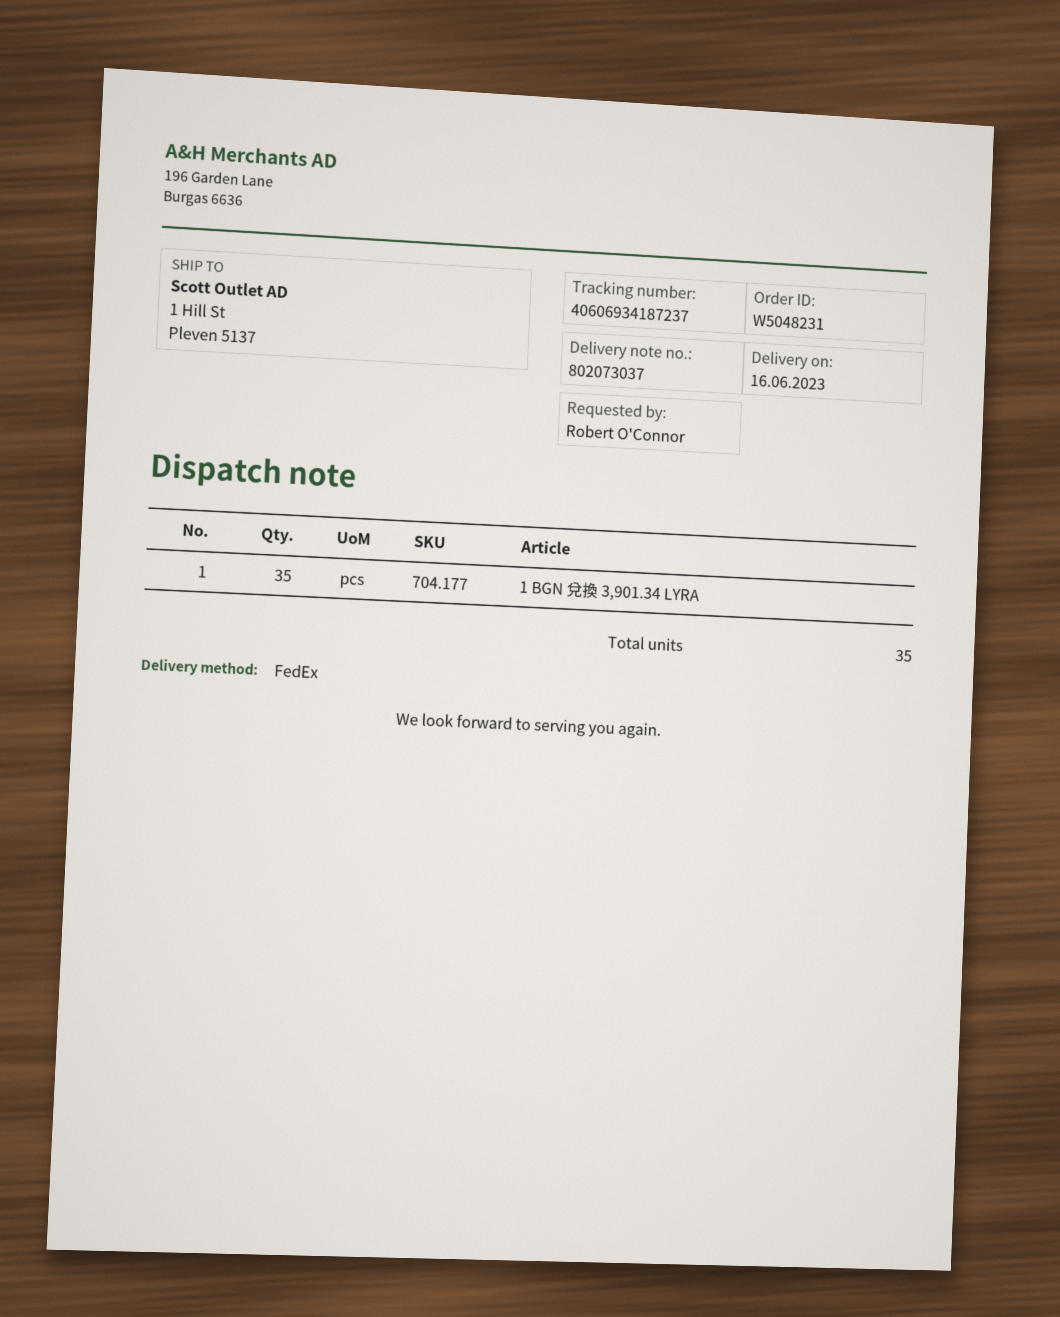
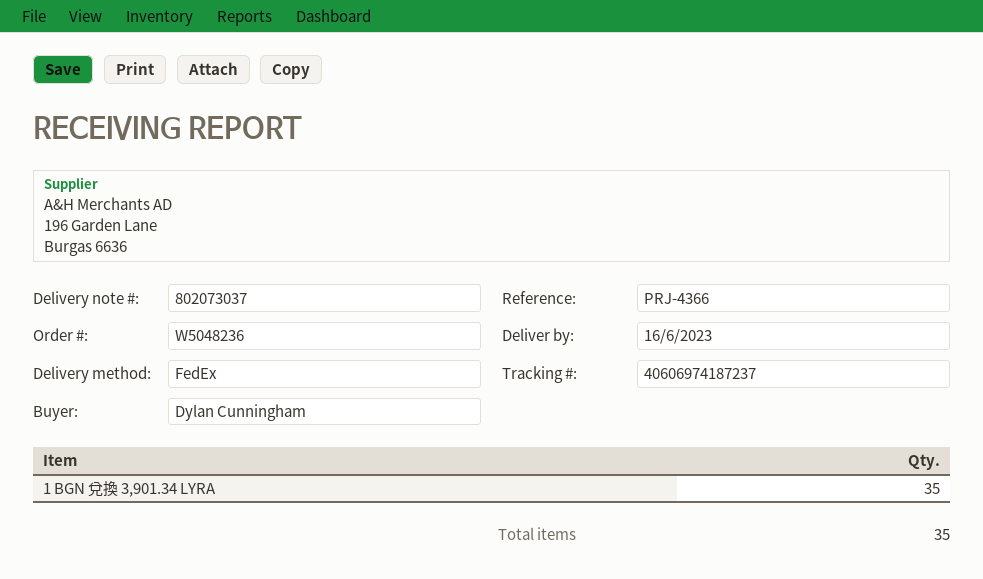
order number: W5048231 -> W5048236
ordered by: Robert O'Connor -> Dylan Cunningham
tracking number: 40606934187237 -> 40606974187237

